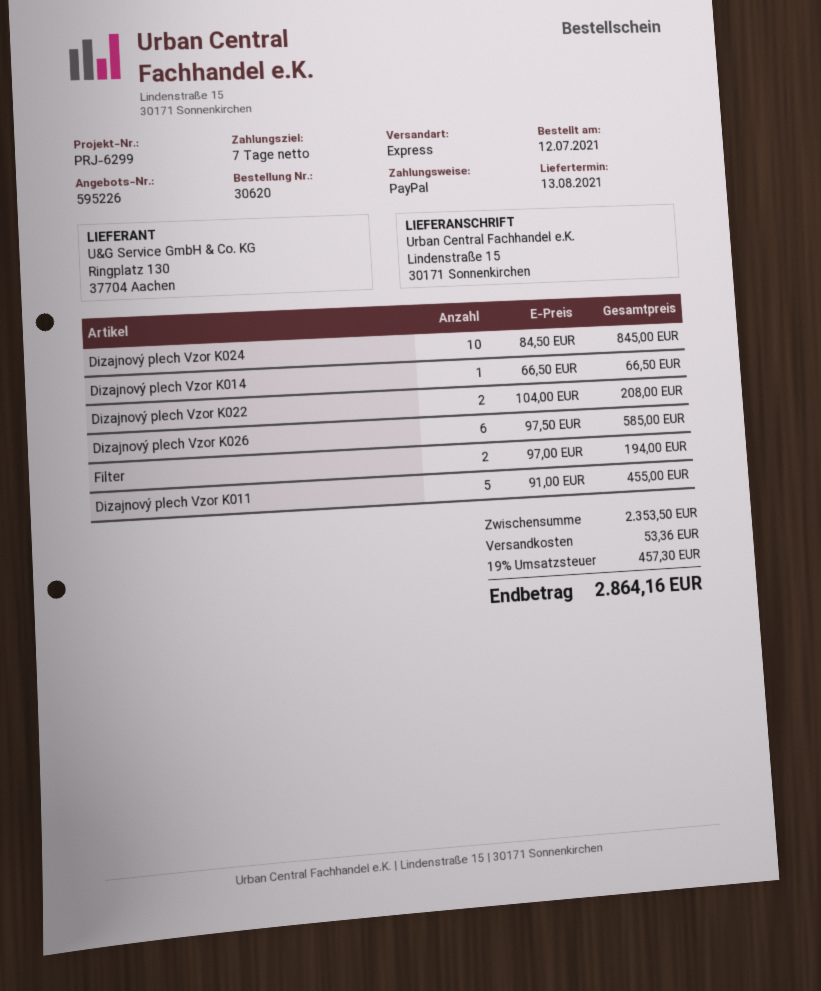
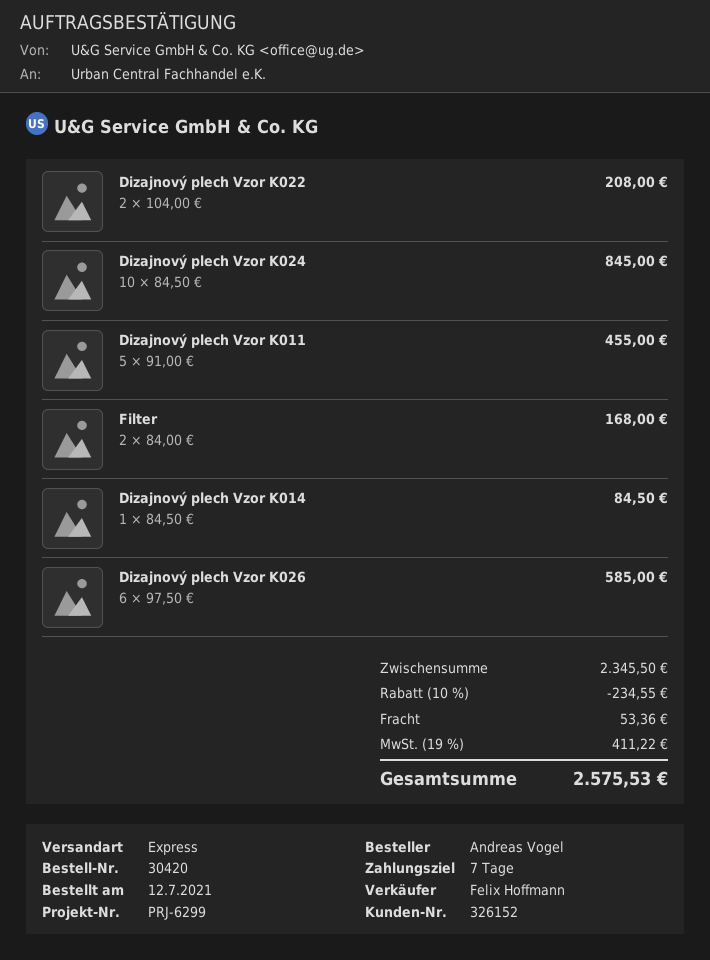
order number: 30620 -> 30420
Dizajnový plech Vzor K014: 1 x 66.50 = 66.50 -> 1 x 84.50 = 84.50
Filter: 2 x 97.00 = 194.00 -> 2 x 84.00 = 168.00
subtotal: 2353.50 -> 2345.50
discount: none -> 10% = 234.55
tax: 19% = 457.30 -> 19% = 411.22
total: 2864.16 -> 2575.53

